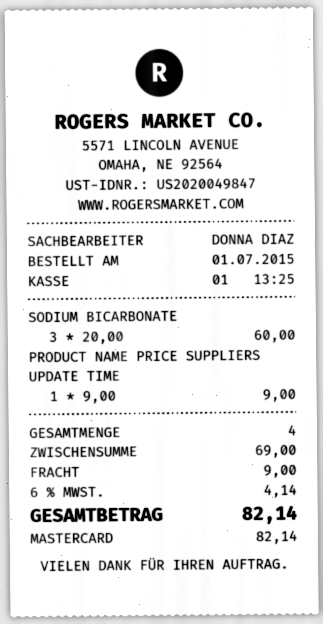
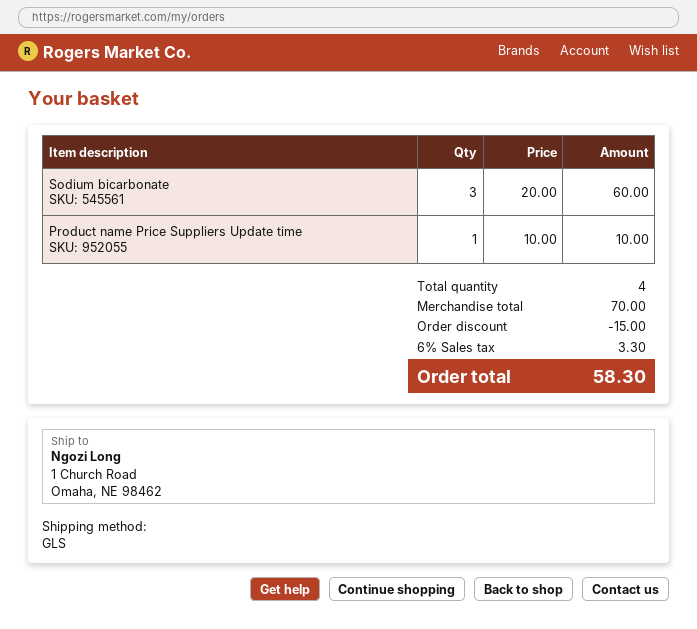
PRODUCT NAME PRICE SUPPLIERS UPDATE TIME: 1 x 9.00 = 9.00 -> 1 x 10.00 = 10.00
subtotal: 69.00 -> 70.00
discount: none -> 15.00
shipping: 9.00 -> none
tax: 6% = 4.14 -> 6% = 3.30
total: 82.14 -> 58.30

